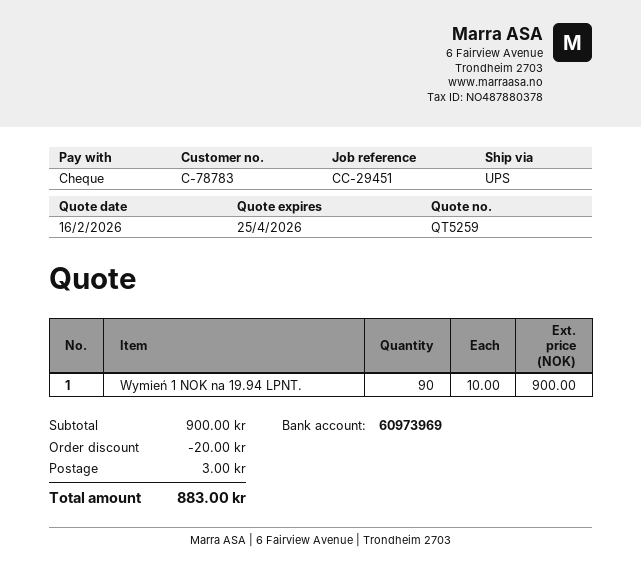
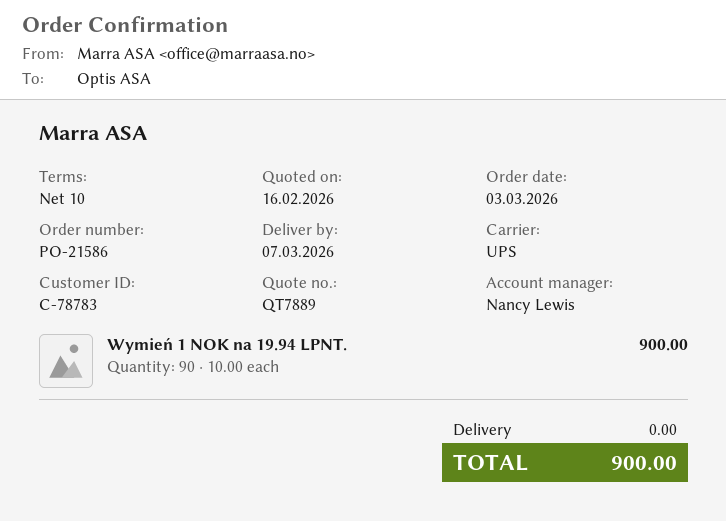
quote number: QT5259 -> QT7889
discount: 20.00 -> none
shipping: 3.00 -> 0.00
total: 883.00 -> 900.00

